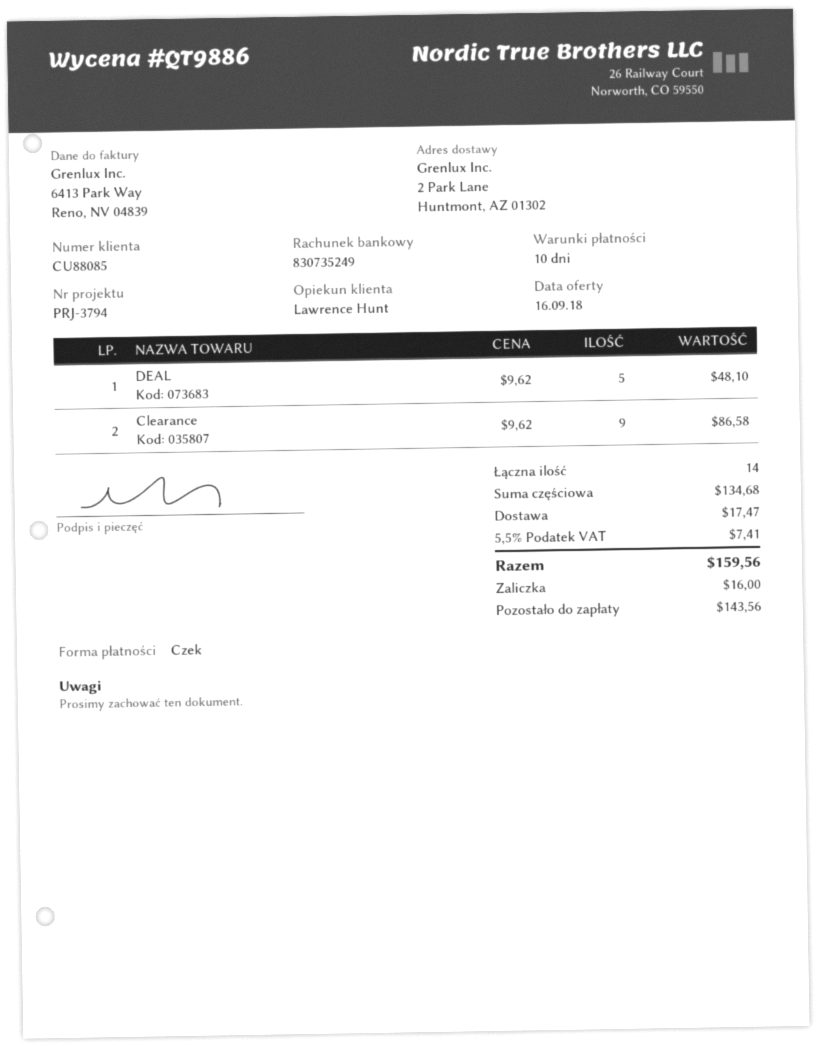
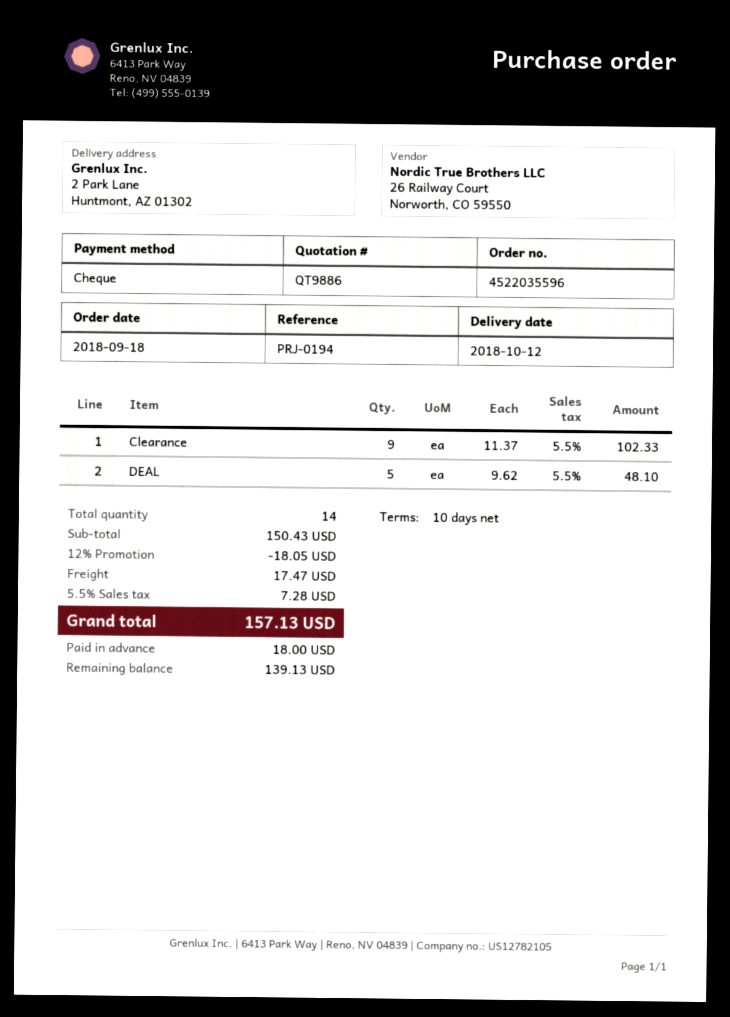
reference: PRJ-3794 -> PRJ-0194
Clearance: 9 x 9.62 = 86.58 -> 9 x 11.37 = 102.33
subtotal: 134.68 -> 150.43
discount: none -> 12% = 18.05
tax: 5.5% = 7.41 -> 5.5% = 7.28
total: 159.56 -> 157.13
deposit: 16.00 -> 18.00
balance: 143.56 -> 139.13

